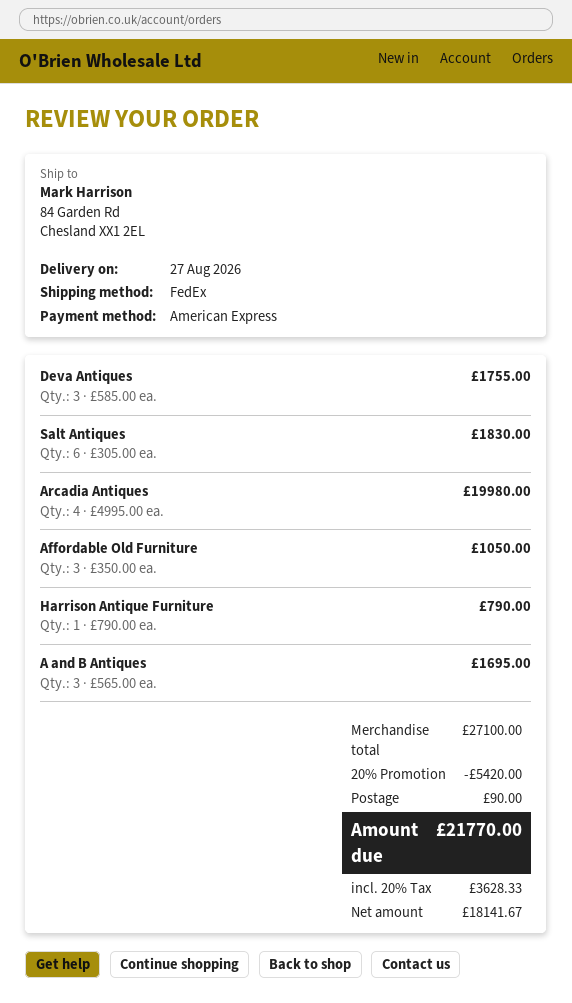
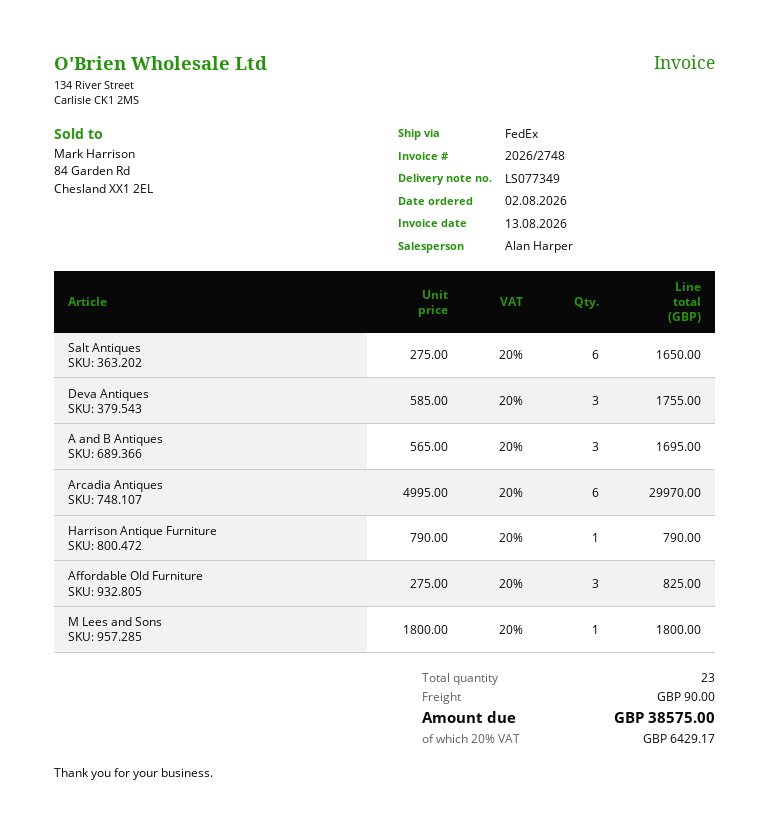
Salt Antiques: 6 x 305.00 = 1830.00 -> 6 x 275.00 = 1650.00
Arcadia Antiques: 4 x 4995.00 = 19980.00 -> 6 x 4995.00 = 29970.00
Affordable Old Furniture: 3 x 350.00 = 1050.00 -> 3 x 275.00 = 825.00
M Lees and Sons: none -> 1 x 1800.00 = 1800.00
discount: 20% = 5420.00 -> none
tax: 20% = 3628.33 -> 20% = 6429.17
total: 21770.00 -> 38575.00

